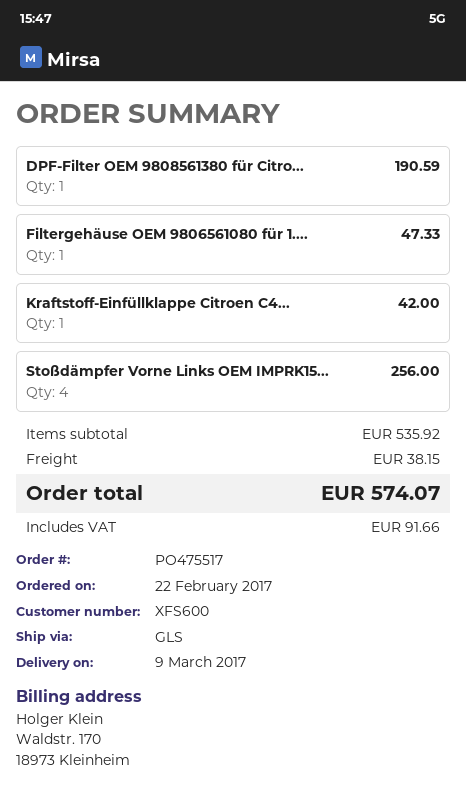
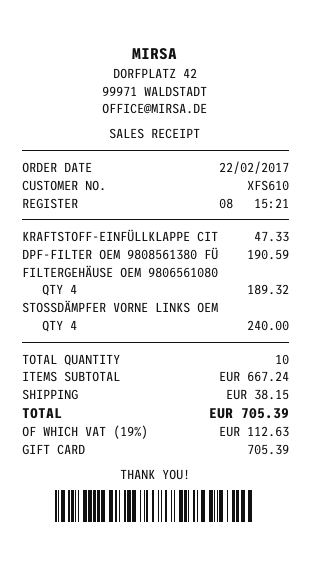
customer number: XFS600 -> XFS610
Filtergehäuse OEM 9806561080 für 1....: 1 for 47.33 -> 4 for 189.32
Kraftstoff-Einfüllklappe Citroen C4...: 1 for 42.00 -> 1 for 47.33
Stoßdämpfer Vorne Links OEM IMPRK15...: 4 for 256.00 -> 4 for 240.00
subtotal: 535.92 -> 667.24
tax: 91.66 -> 112.63
total: 574.07 -> 705.39

